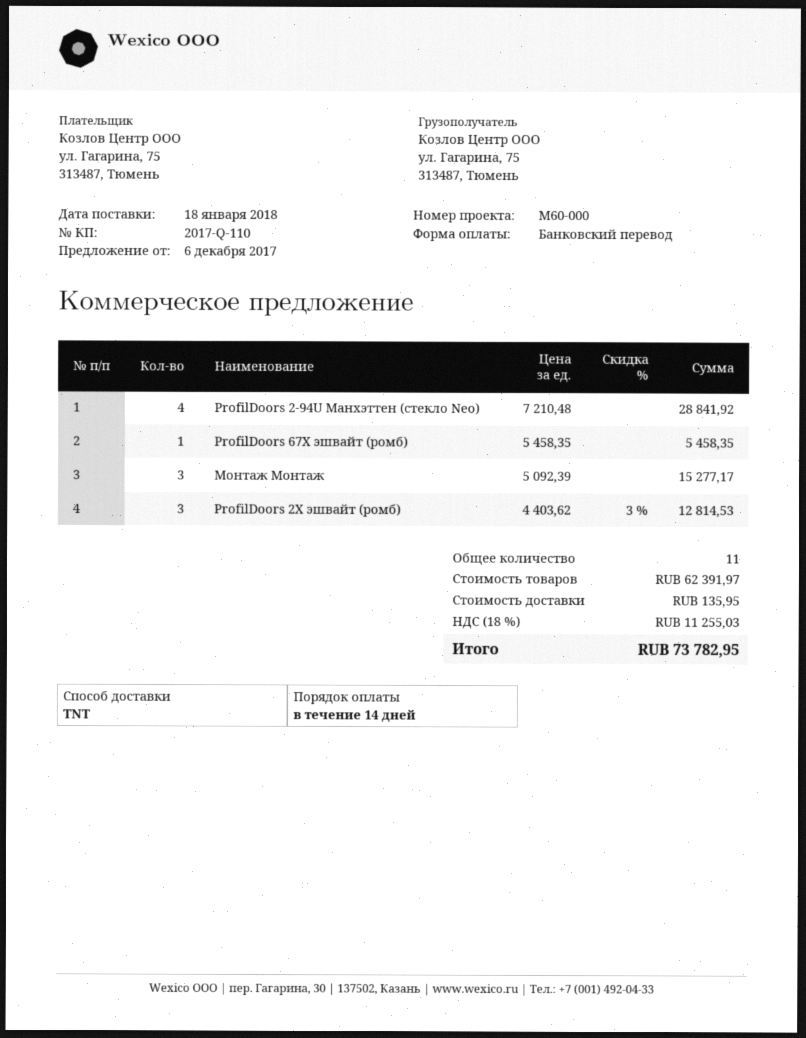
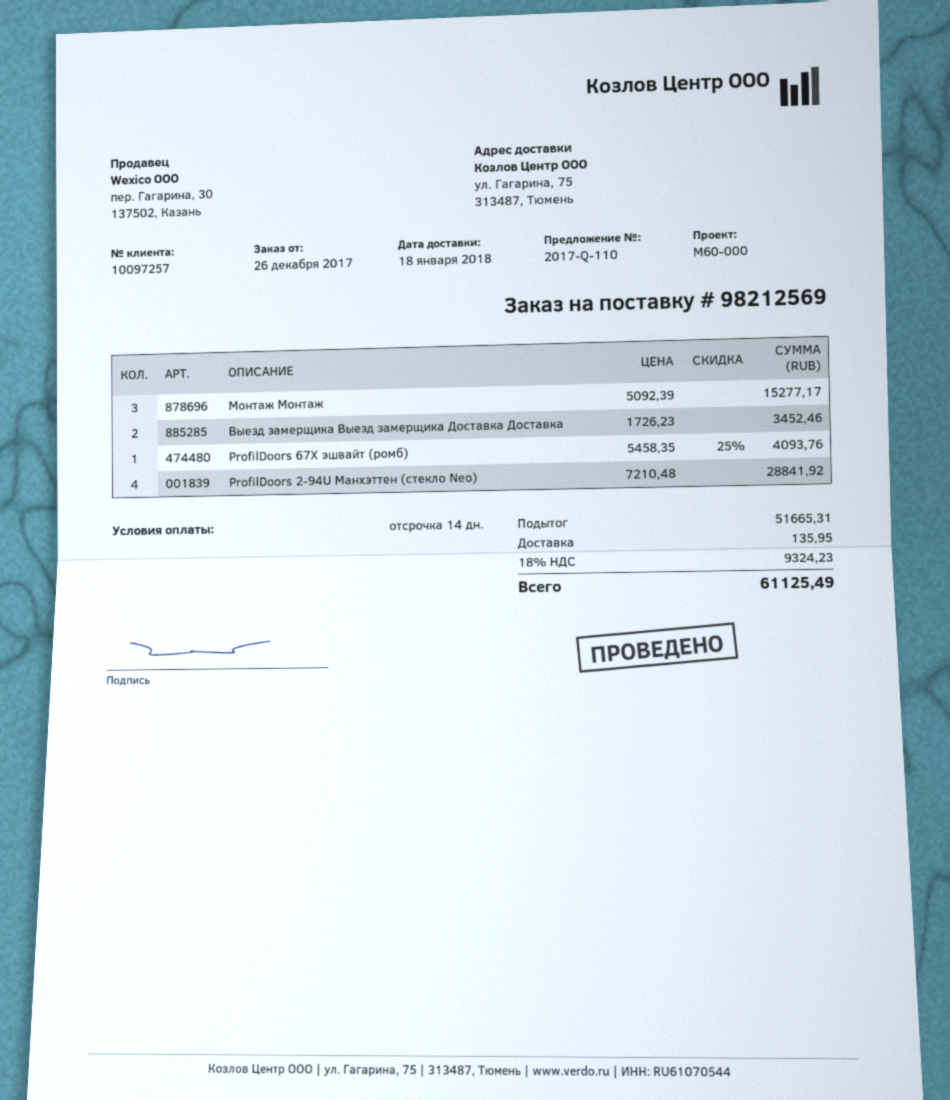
ProfilDoors 67X эшвайт (ромб): 1 x 5458.35 = 5458.35 -> 1 x 5458.35 - 25% = 4093.76
ProfilDoors 2X эшвайт (ромб): 3 x 4403.62 - 3% = 12814.53 -> none
Выезд замерщика Выезд замерщика Доставка Доставка: none -> 2 x 1726.23 = 3452.46
subtotal: 62391.97 -> 51665.31
tax: 18% = 11255.03 -> 18% = 9324.23
total: 73782.95 -> 61125.49

